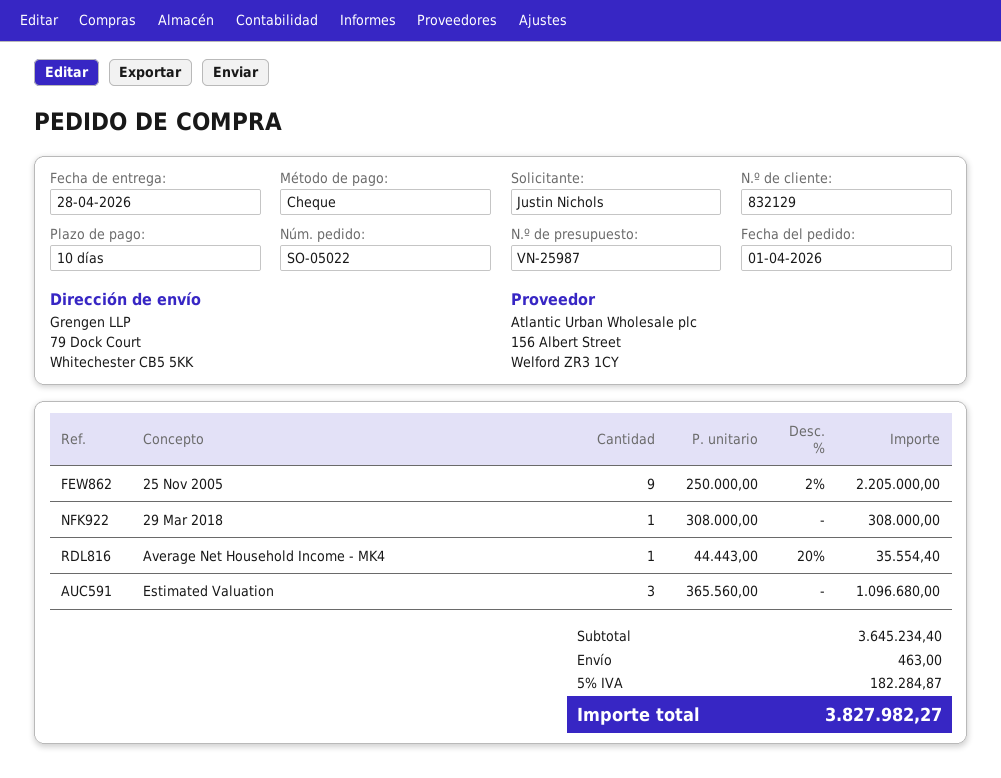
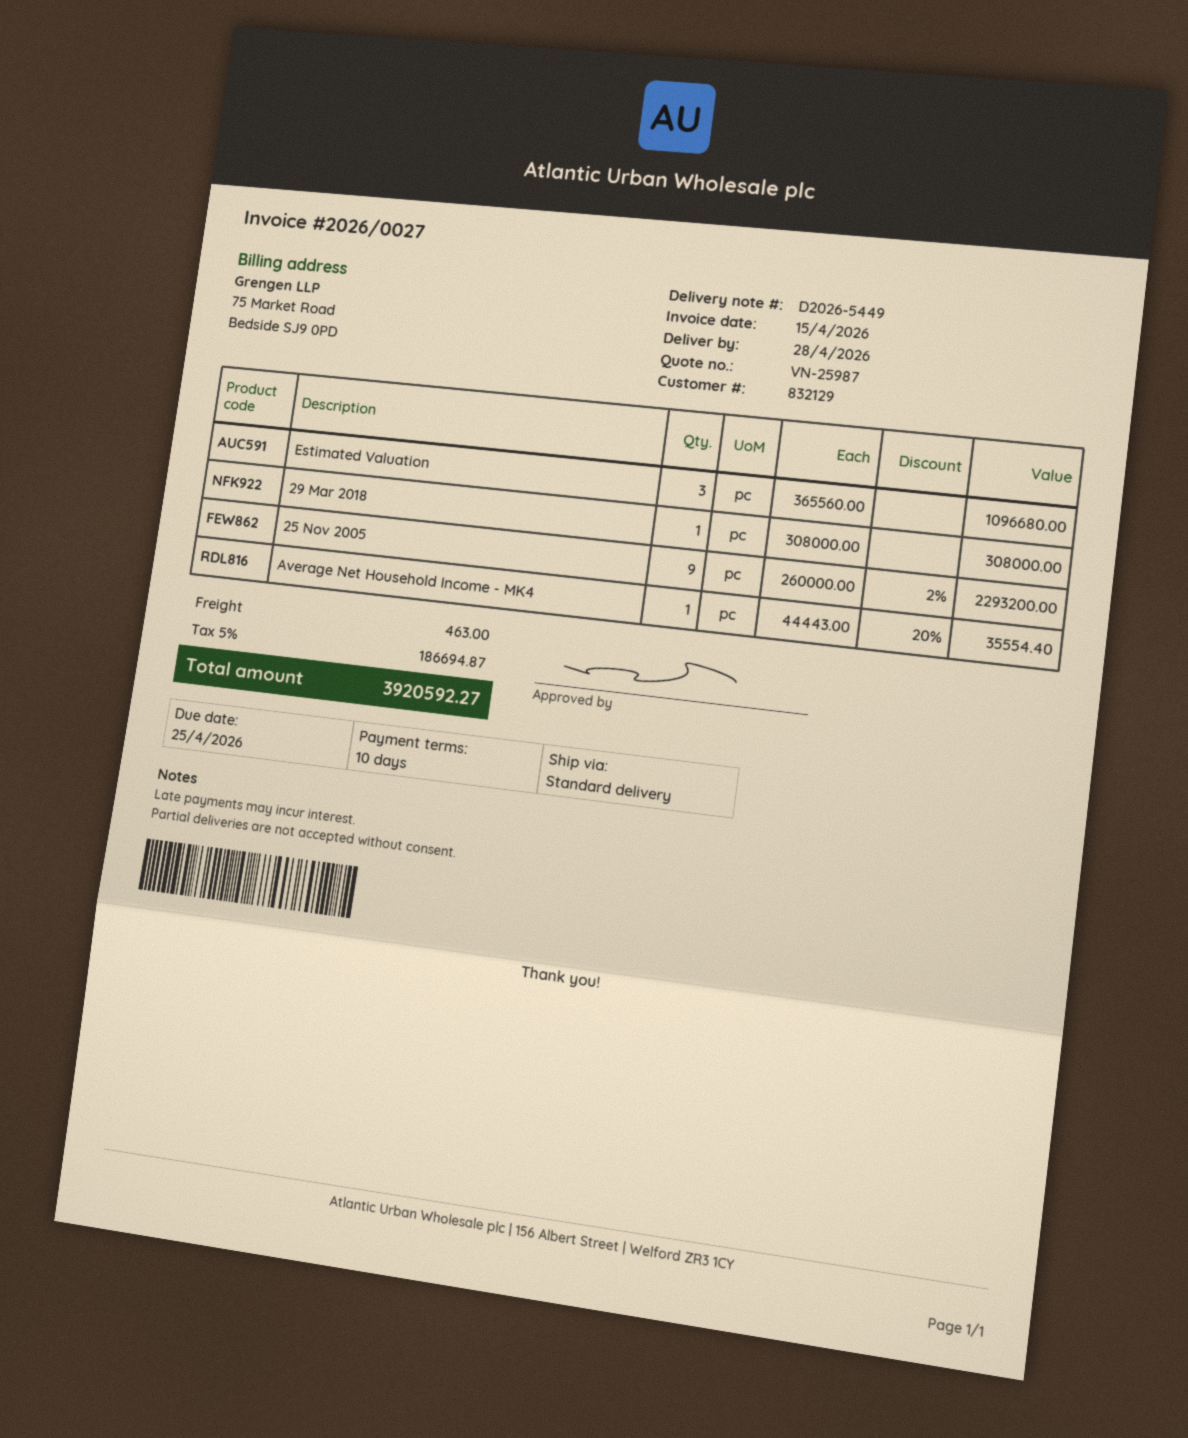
25 Nov 2005: 9 x 250000.00 - 2% = 2205000.00 -> 9 x 260000.00 - 2% = 2293200.00
tax: 5% = 182284.87 -> 5% = 186694.87
total: 3827982.27 -> 3920592.27

